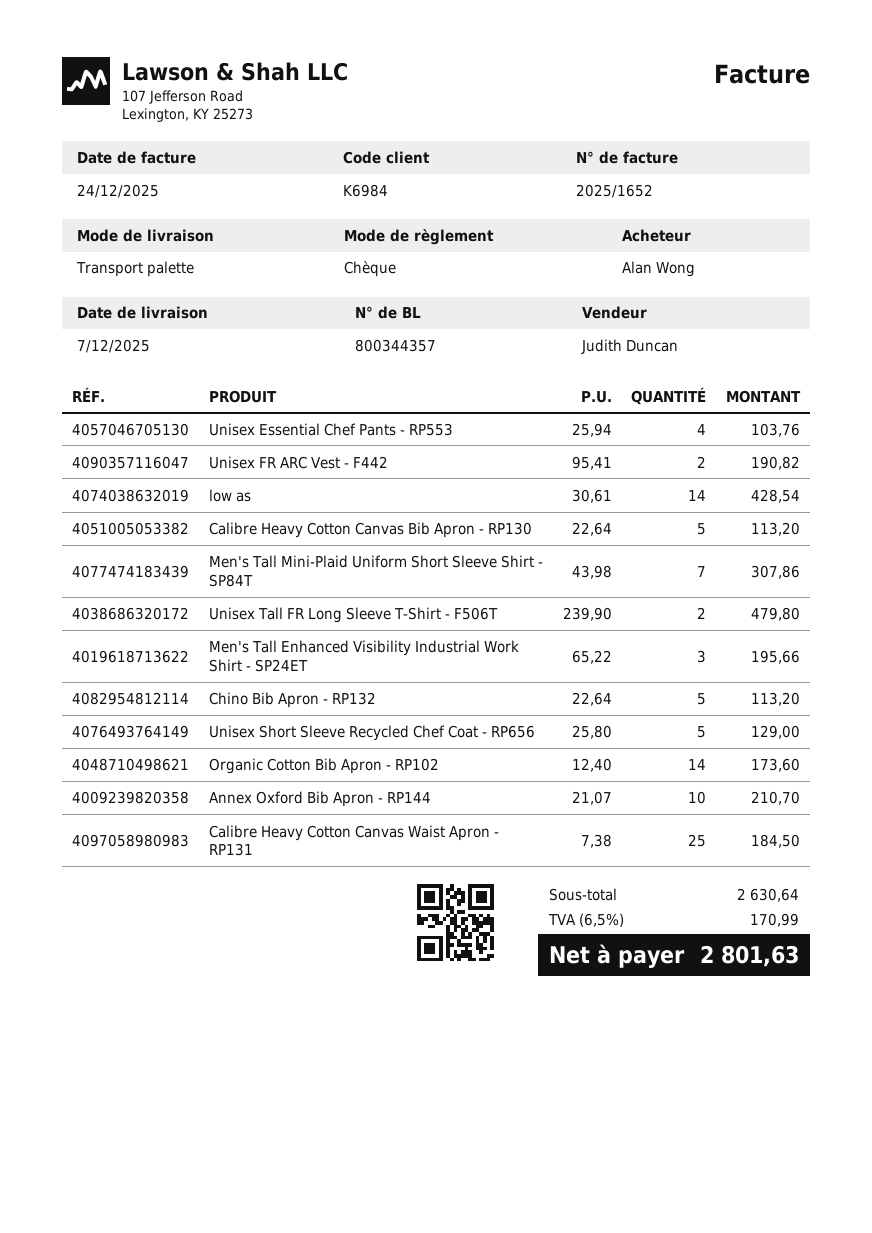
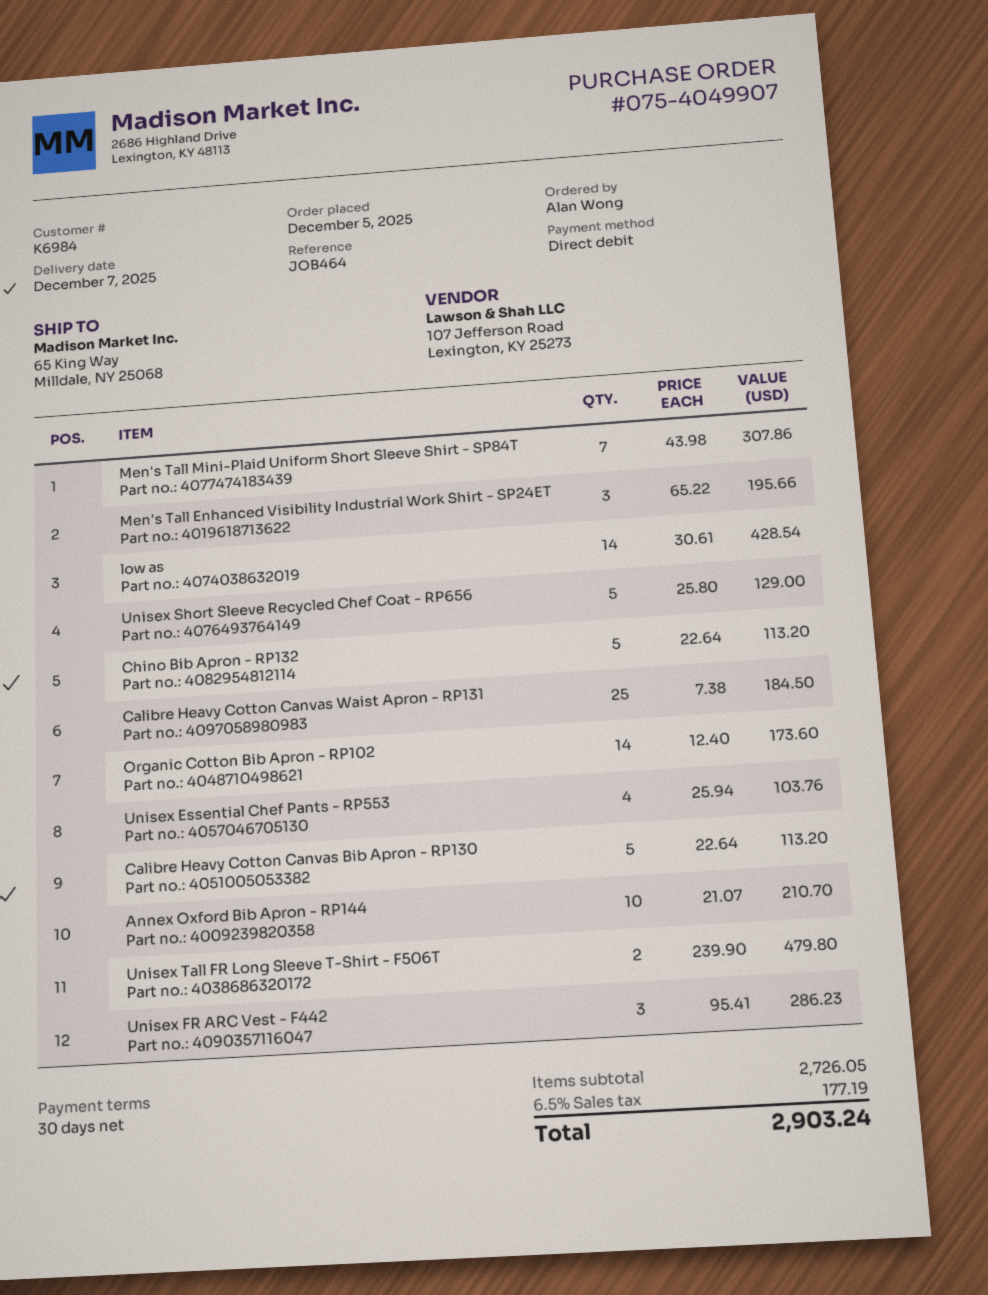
payment method: cheque -> direct debit
Unisex FR ARC Vest - F442: 2 x 95.41 = 190.82 -> 3 x 95.41 = 286.23
subtotal: 2630.64 -> 2726.05
tax: 6.5% = 170.99 -> 6.5% = 177.19
total: 2801.63 -> 2903.24

